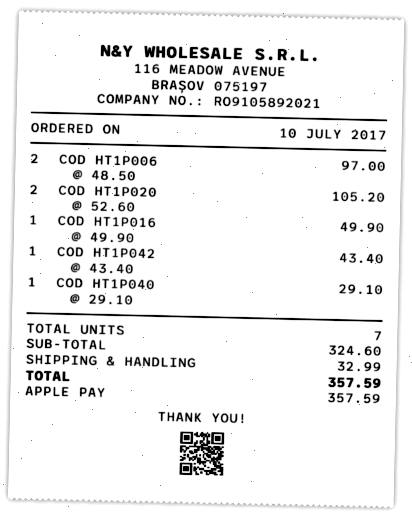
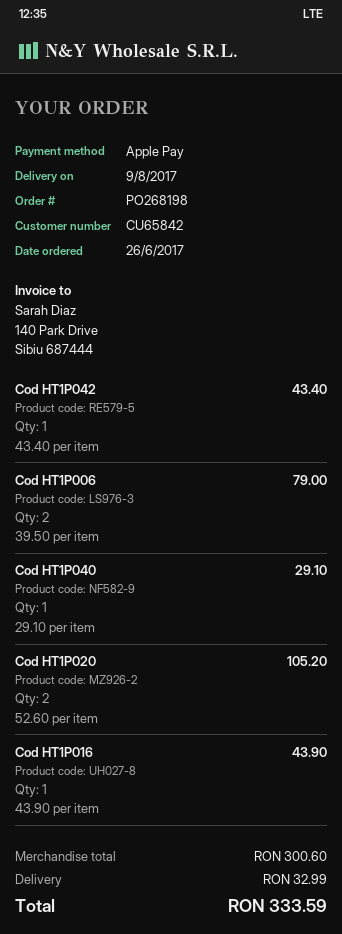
order date: 2017-07-10 -> 2017-06-26
COD HT1P006: 2 x 48.50 = 97.00 -> 2 x 39.50 = 79.00
COD HT1P016: 1 x 49.90 = 49.90 -> 1 x 43.90 = 43.90
subtotal: 324.60 -> 300.60
total: 357.59 -> 333.59

